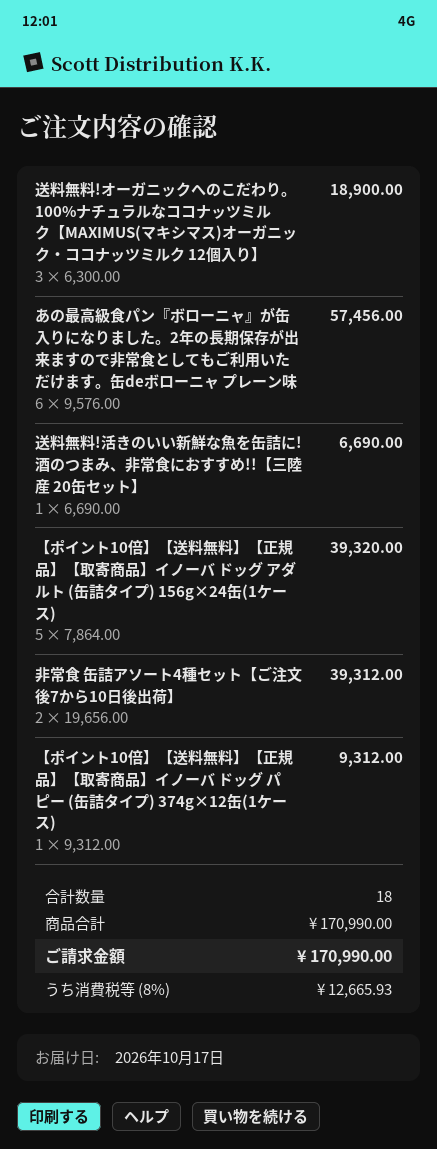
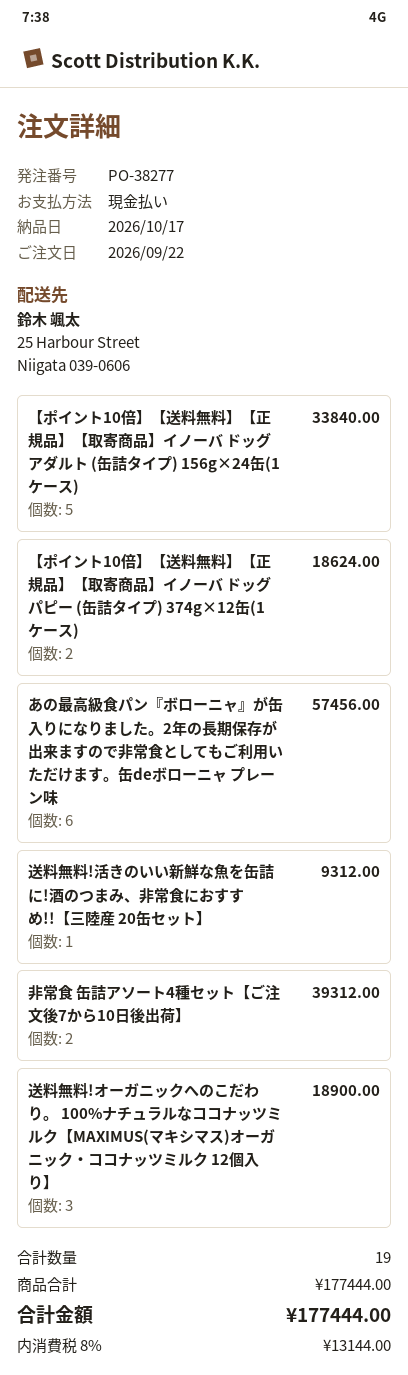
送料無料!活きのいい新鮮な魚を缶詰に!酒のつまみ、非常食におすすめ!!【三陸産 20缶セット】: 1 for 6690.00 -> 1 for 9312.00
【ポイント10倍】【送料無料】【正規品】【取寄商品】イノーバ ドッグ アダルト (缶詰タイプ) 156g×24缶(1ケース): 5 for 39320.00 -> 5 for 33840.00
【ポイント10倍】【送料無料】【正規品】【取寄商品】イノーバ ドッグ パピー (缶詰タイプ) 374g×12缶(1ケース): 1 for 9312.00 -> 2 for 18624.00
total quantity: 18 -> 19
subtotal: 170990.00 -> 177444.00
tax: 8% = 12665.93 -> 8% = 13144.00
total: 170990.00 -> 177444.00

